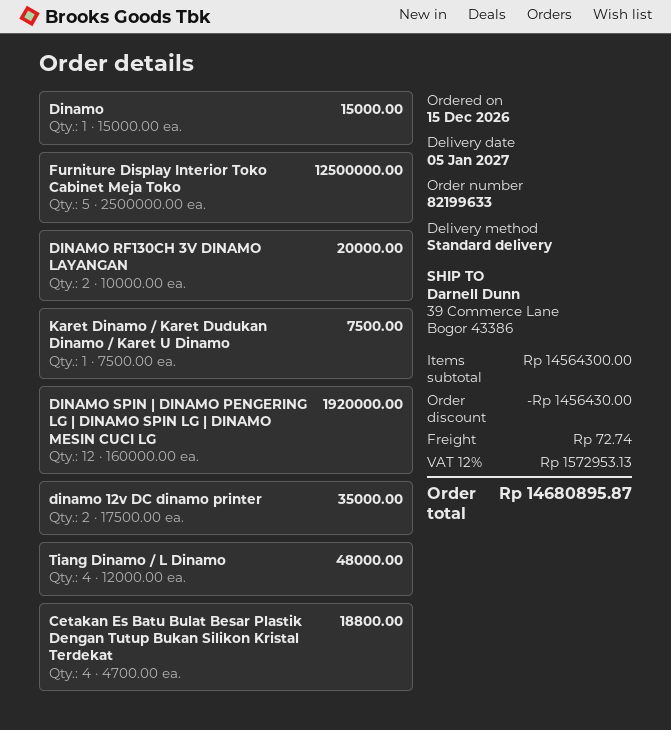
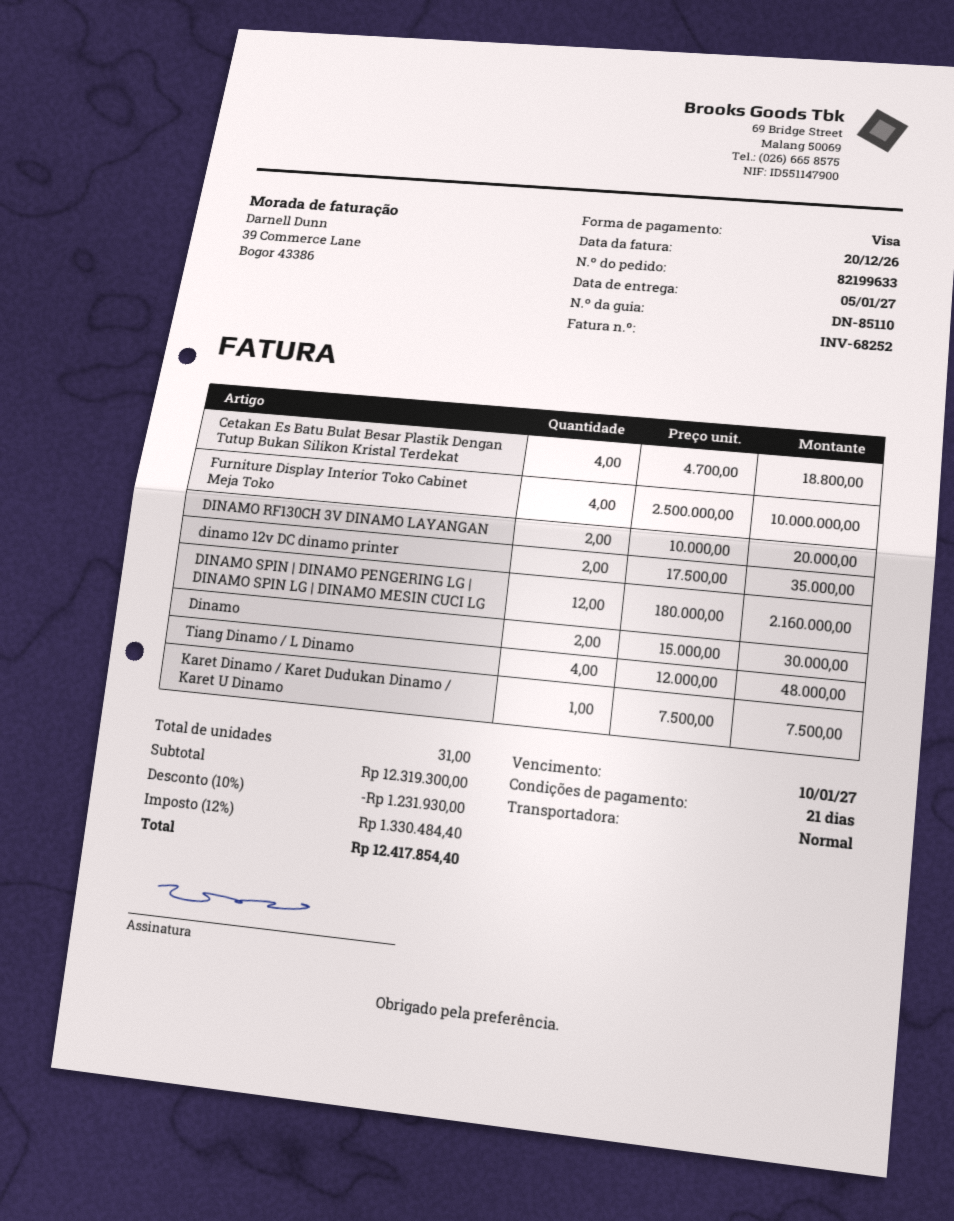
Dinamo: 1 x 15000.00 = 15000.00 -> 2 x 15000.00 = 30000.00
Furniture Display Interior Toko Cabinet Meja Toko: 5 x 2500000.00 = 12500000.00 -> 4 x 2500000.00 = 10000000.00
DINAMO SPIN | DINAMO PENGERING LG | DINAMO SPIN LG | DINAMO MESIN CUCI LG: 12 x 160000.00 = 1920000.00 -> 12 x 180000.00 = 2160000.00
subtotal: 14564300.00 -> 12319300.00
discount: 1456430.00 -> 1231930.00
shipping: 72.74 -> none
tax: 12% = 1572953.13 -> 12% = 1330484.40
total: 14680895.87 -> 12417854.40

